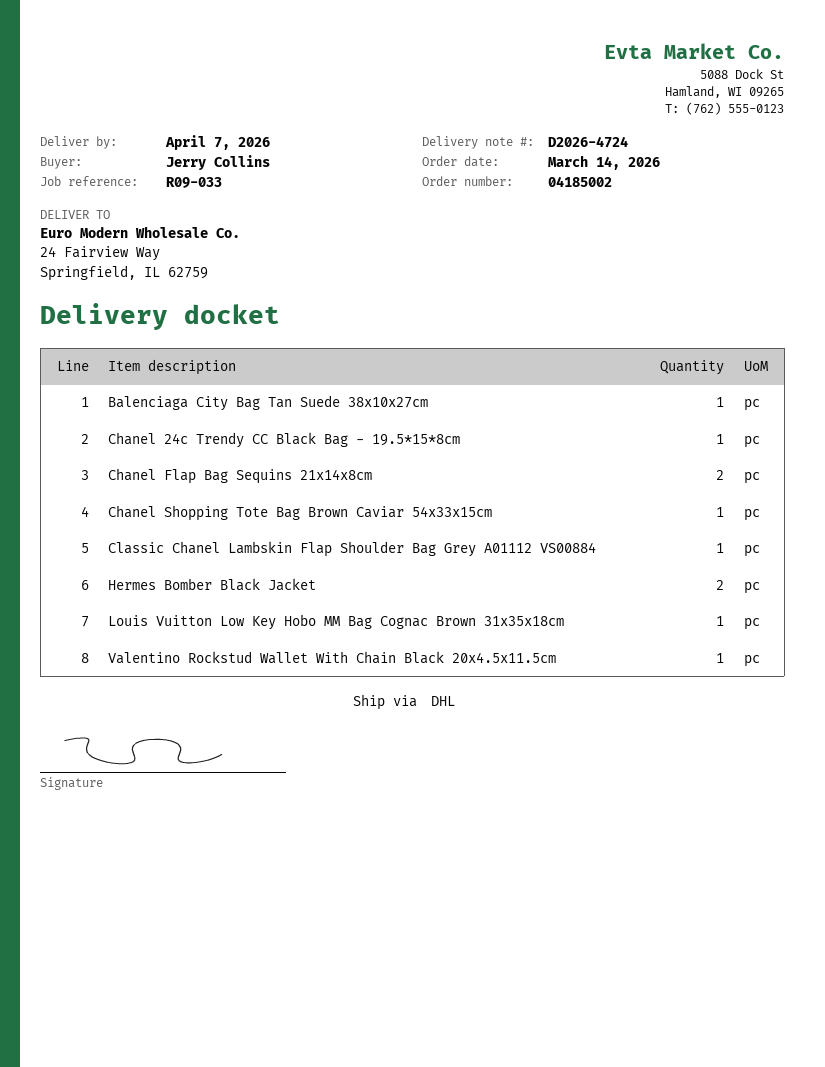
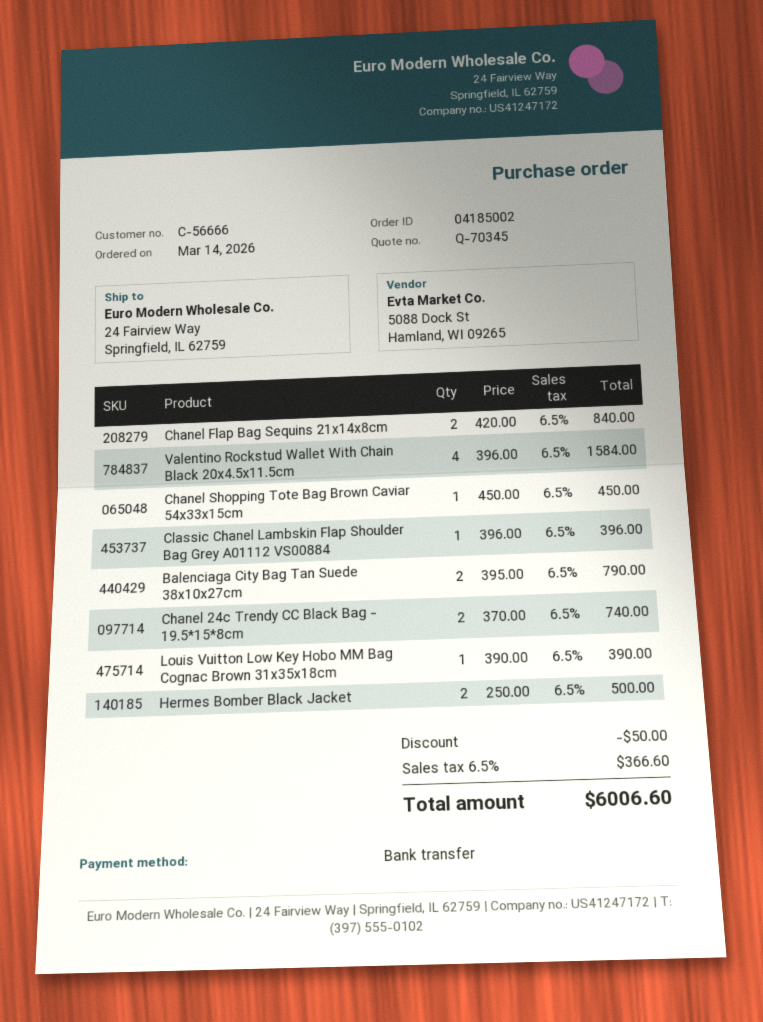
Balenciaga City Bag Tan Suede 38x10x27cm: 1 -> 2
Chanel 24c Trendy CC Black Bag - 19.5*15*8cm: 1 -> 2
Valentino Rockstud Wallet With Chain Black 20x4.5x11.5cm: 1 -> 4

